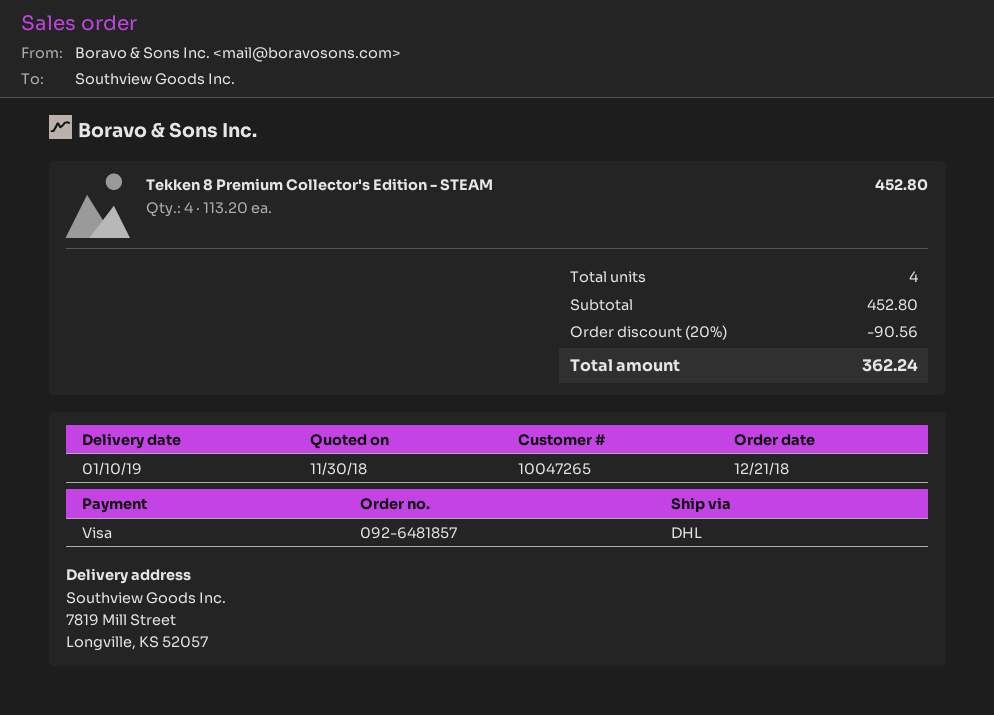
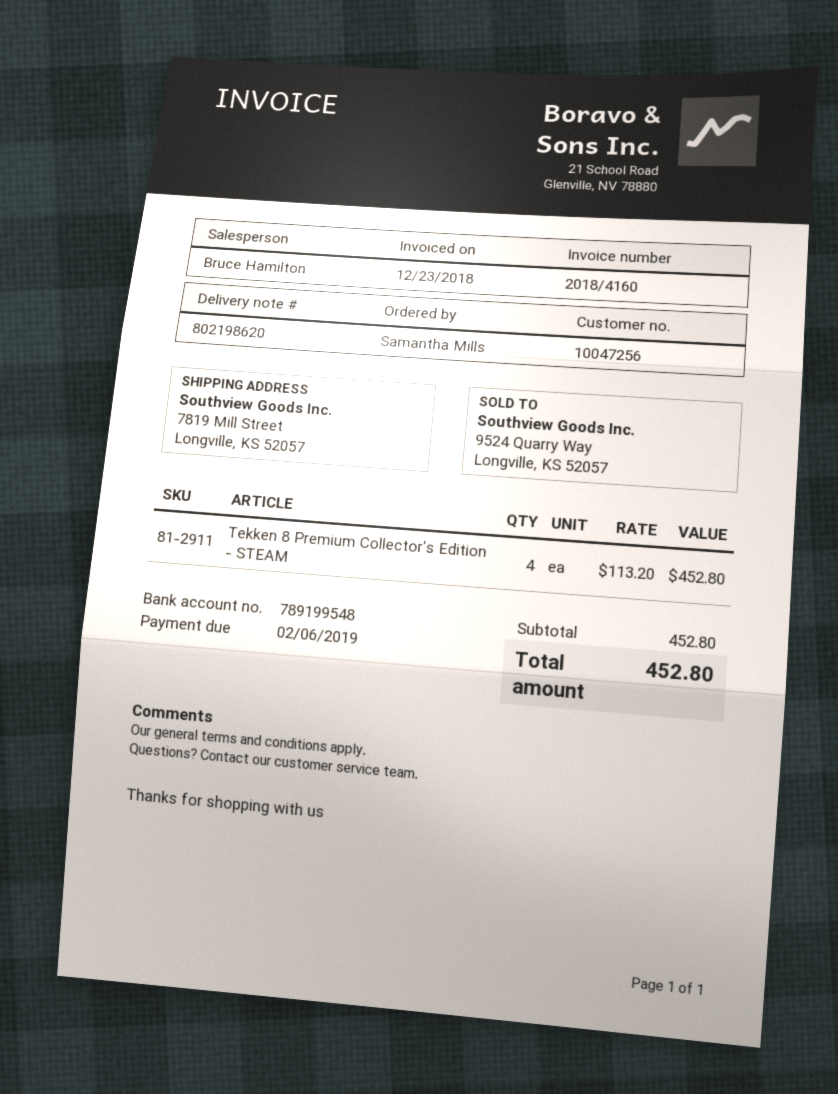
customer number: 10047265 -> 10047256
discount: 20% = 90.56 -> none
total: 362.24 -> 452.80

